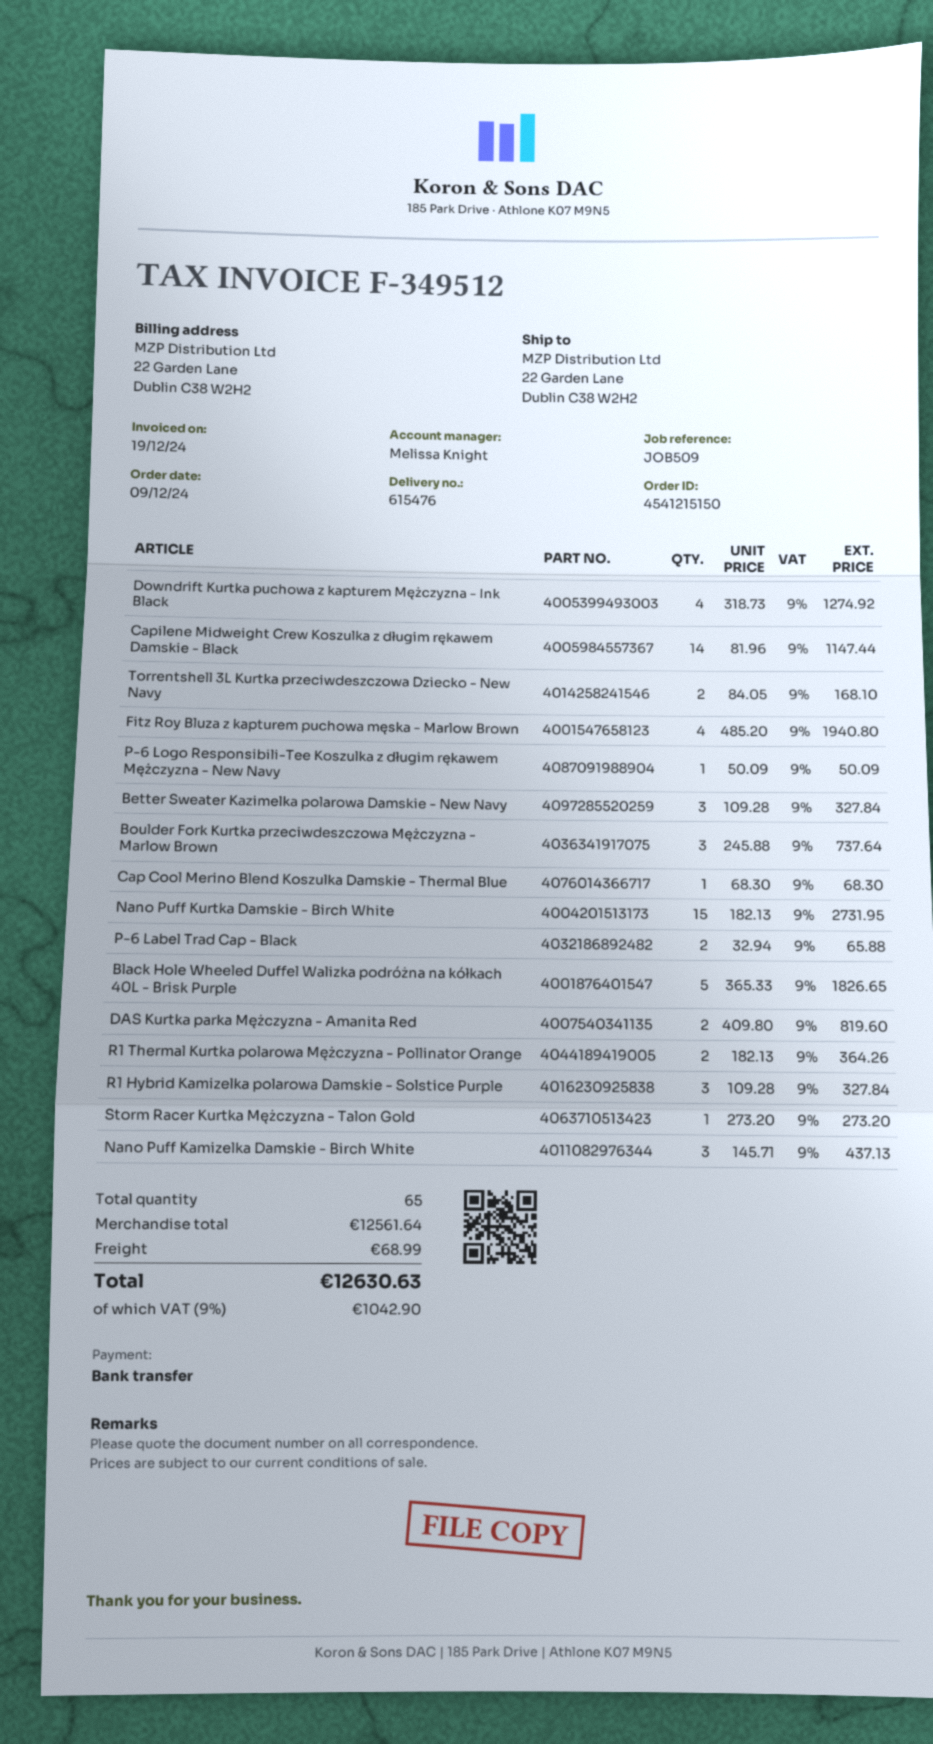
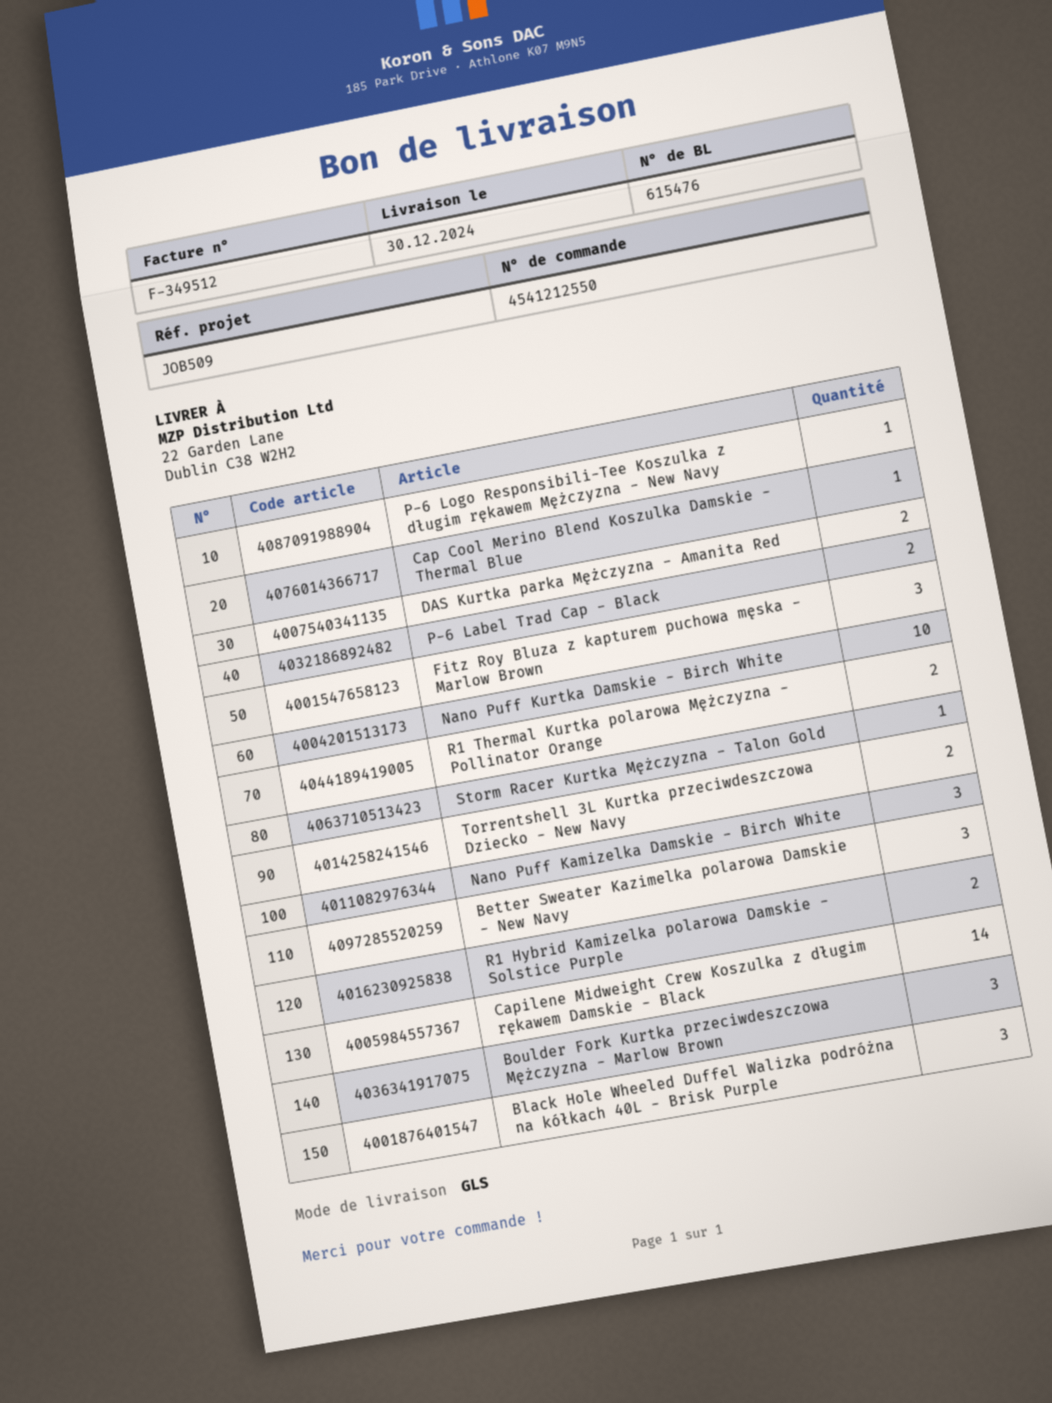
order number: 4541215150 -> 4541212550
Downdrift Kurtka puchowa z kapturem Mężczyzna - Ink Black: 4 -> none
Fitz Roy Bluza z kapturem puchowa męska - Marlow Brown: 4 -> 3
Nano Puff Kurtka Damskie - Birch White: 15 -> 10
Black Hole Wheeled Duffel Walizka podróżna na kółkach 40L - Brisk Purple: 5 -> 3
R1 Hybrid Kamizelka polarowa Damskie - Solstice Purple: 3 -> 2

